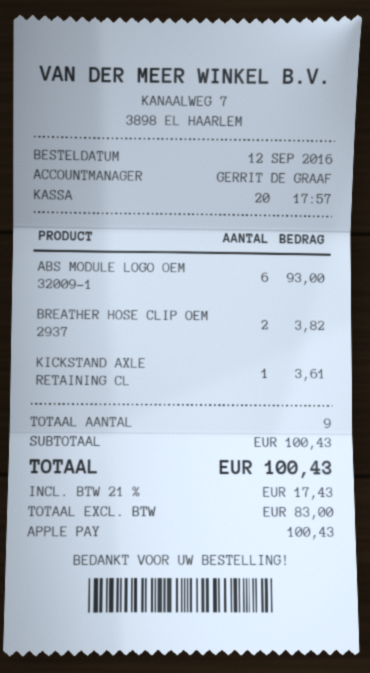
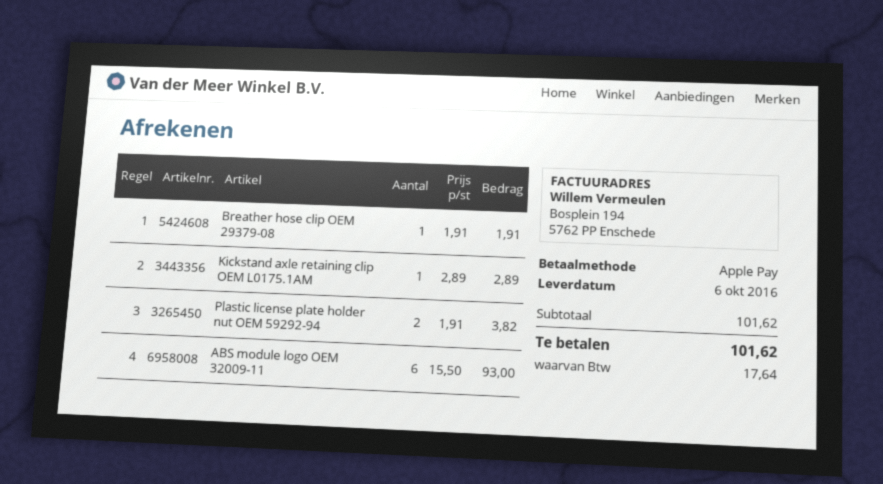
BREATHER HOSE CLIP OEM 2937: 2 for 3.82 -> 1 for 1.91
KICKSTAND AXLE RETAINING CL: 1 for 3.61 -> 1 for 2.89
Plastic license plate holder nut OEM 59292-94: none -> 2 for 3.82
subtotal: 100.43 -> 101.62
tax: 17.43 -> 17.64
total: 100.43 -> 101.62

